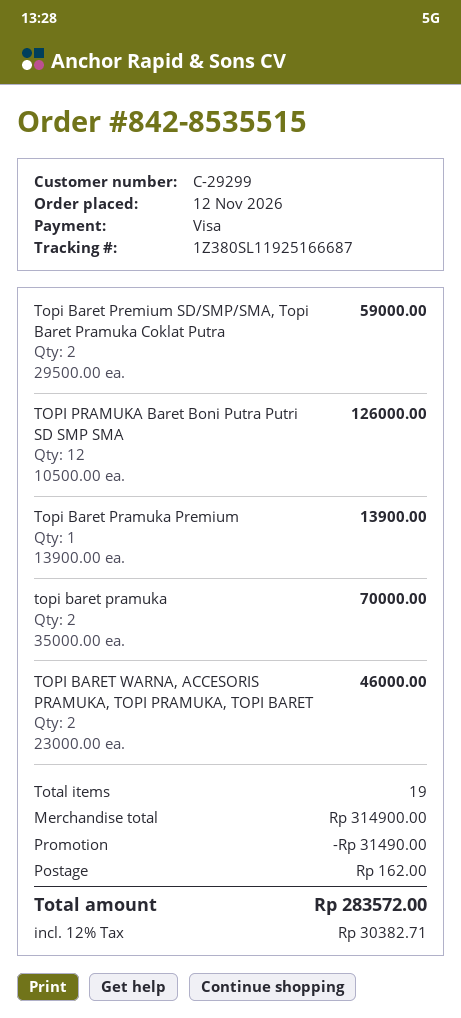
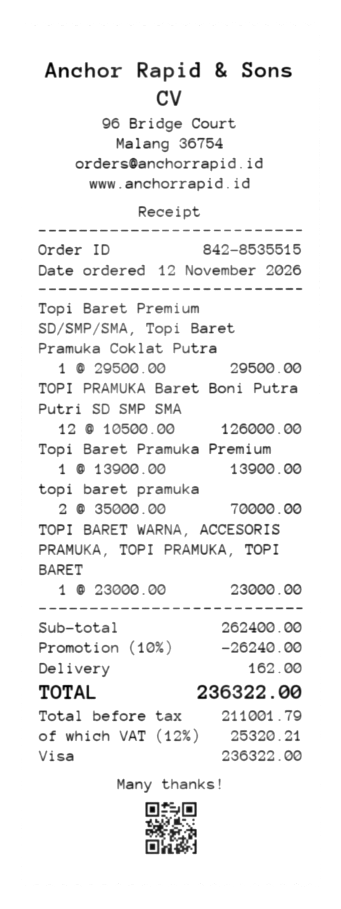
Topi Baret Premium SD/SMP/SMA, Topi Baret Pramuka Coklat Putra: 2 x 29500.00 = 59000.00 -> 1 x 29500.00 = 29500.00
TOPI BARET WARNA, ACCESORIS PRAMUKA, TOPI PRAMUKA, TOPI BARET: 2 x 23000.00 = 46000.00 -> 1 x 23000.00 = 23000.00
subtotal: 314900.00 -> 262400.00
discount: 31490.00 -> 26240.00
tax: 12% = 30382.71 -> 12% = 25320.21
total: 283572.00 -> 236322.00

